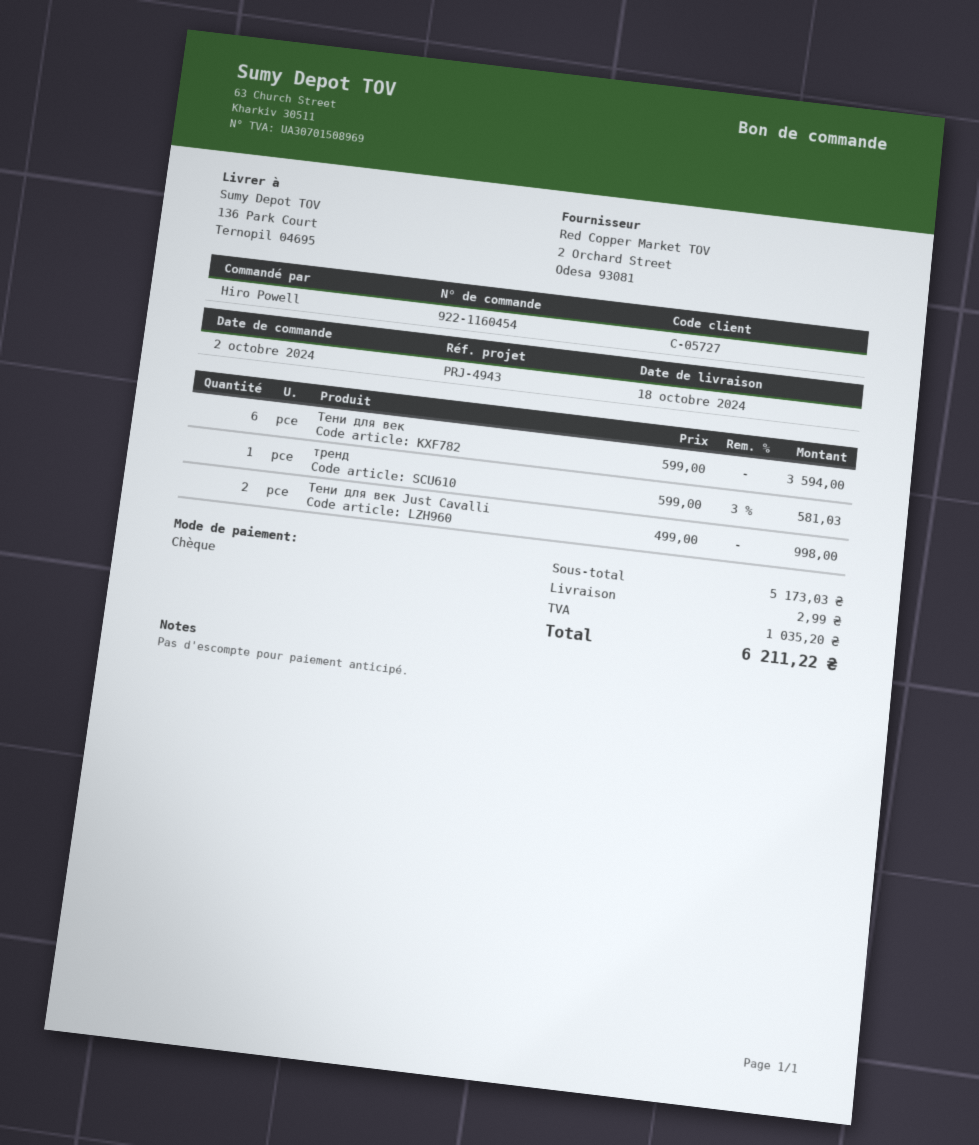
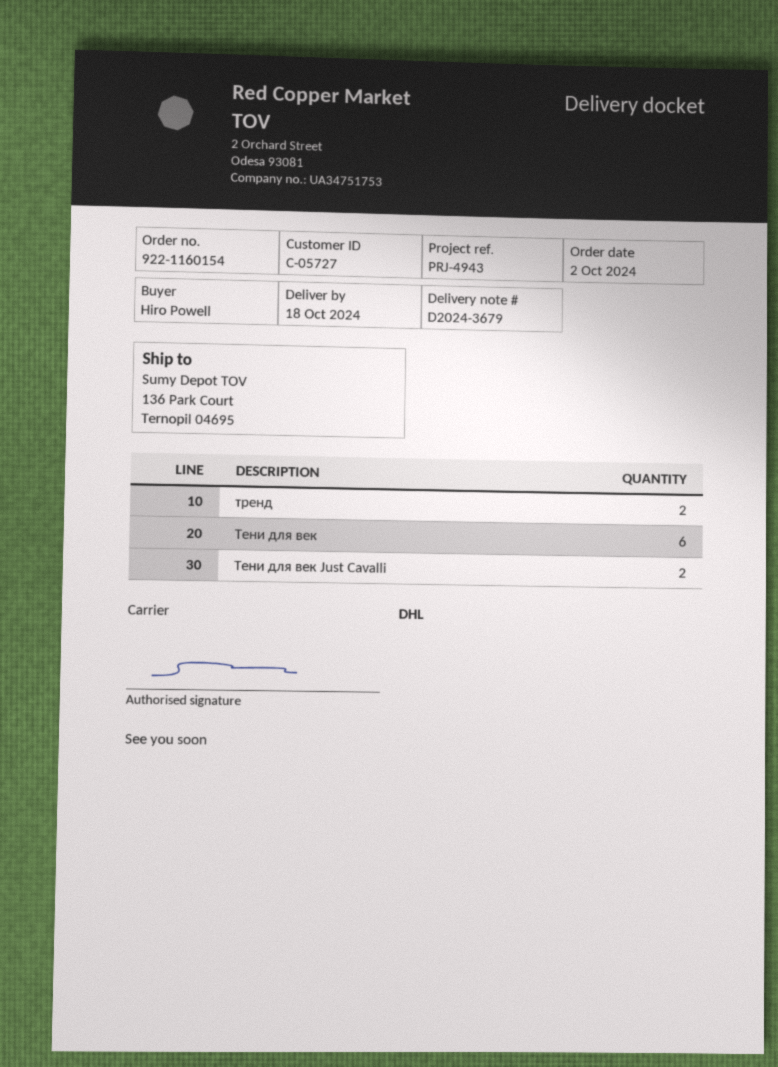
order number: 922-1160454 -> 922-1160154
тренд: 1 -> 2

